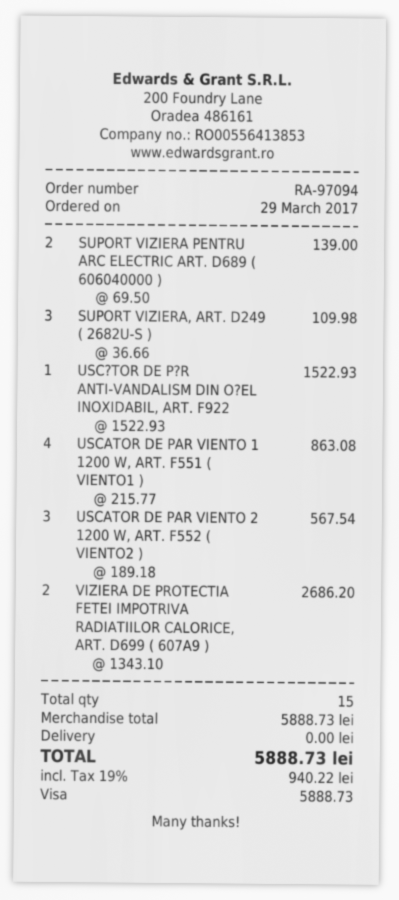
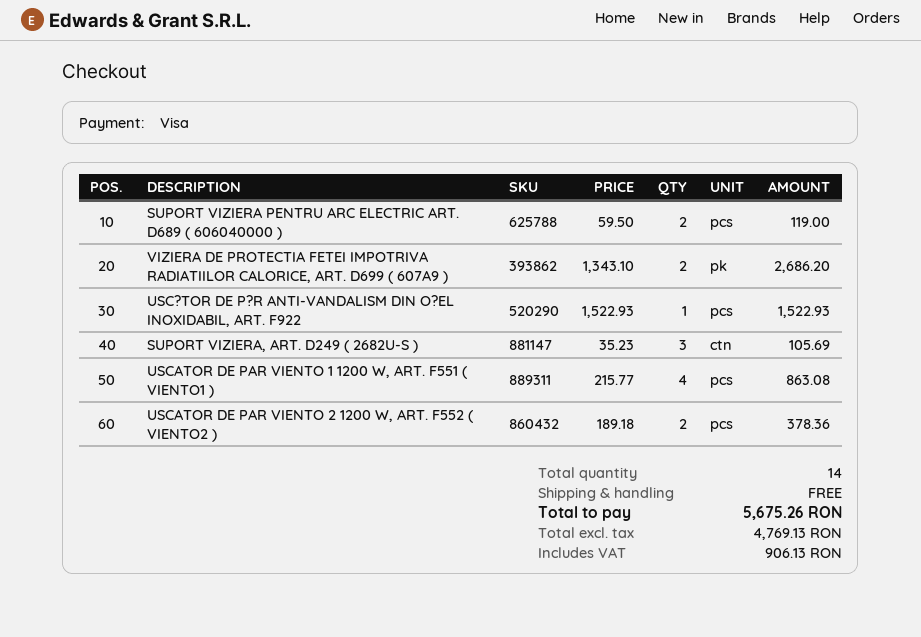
SUPORT VIZIERA PENTRU ARC ELECTRIC ART. D689 ( 606040000 ): 2 x 69.50 = 139.00 -> 2 x 59.50 = 119.00
SUPORT VIZIERA, ART. D249 ( 2682U-S ): 3 x 36.66 = 109.98 -> 3 x 35.23 = 105.69
USCATOR DE PAR VIENTO 2 1200 W, ART. F552 ( VIENTO2 ): 3 x 189.18 = 567.54 -> 2 x 189.18 = 378.36
total quantity: 15 -> 14
tax: 940.22 -> 906.13
total: 5888.73 -> 5675.26

